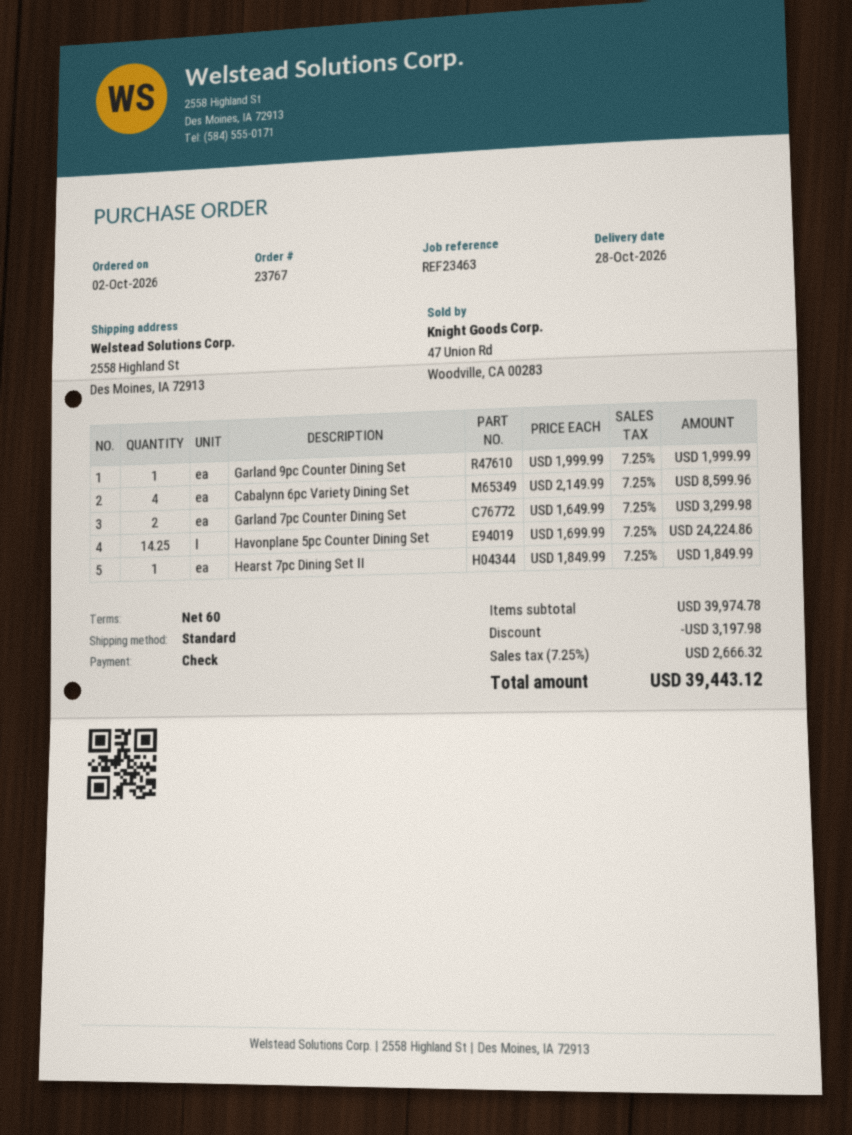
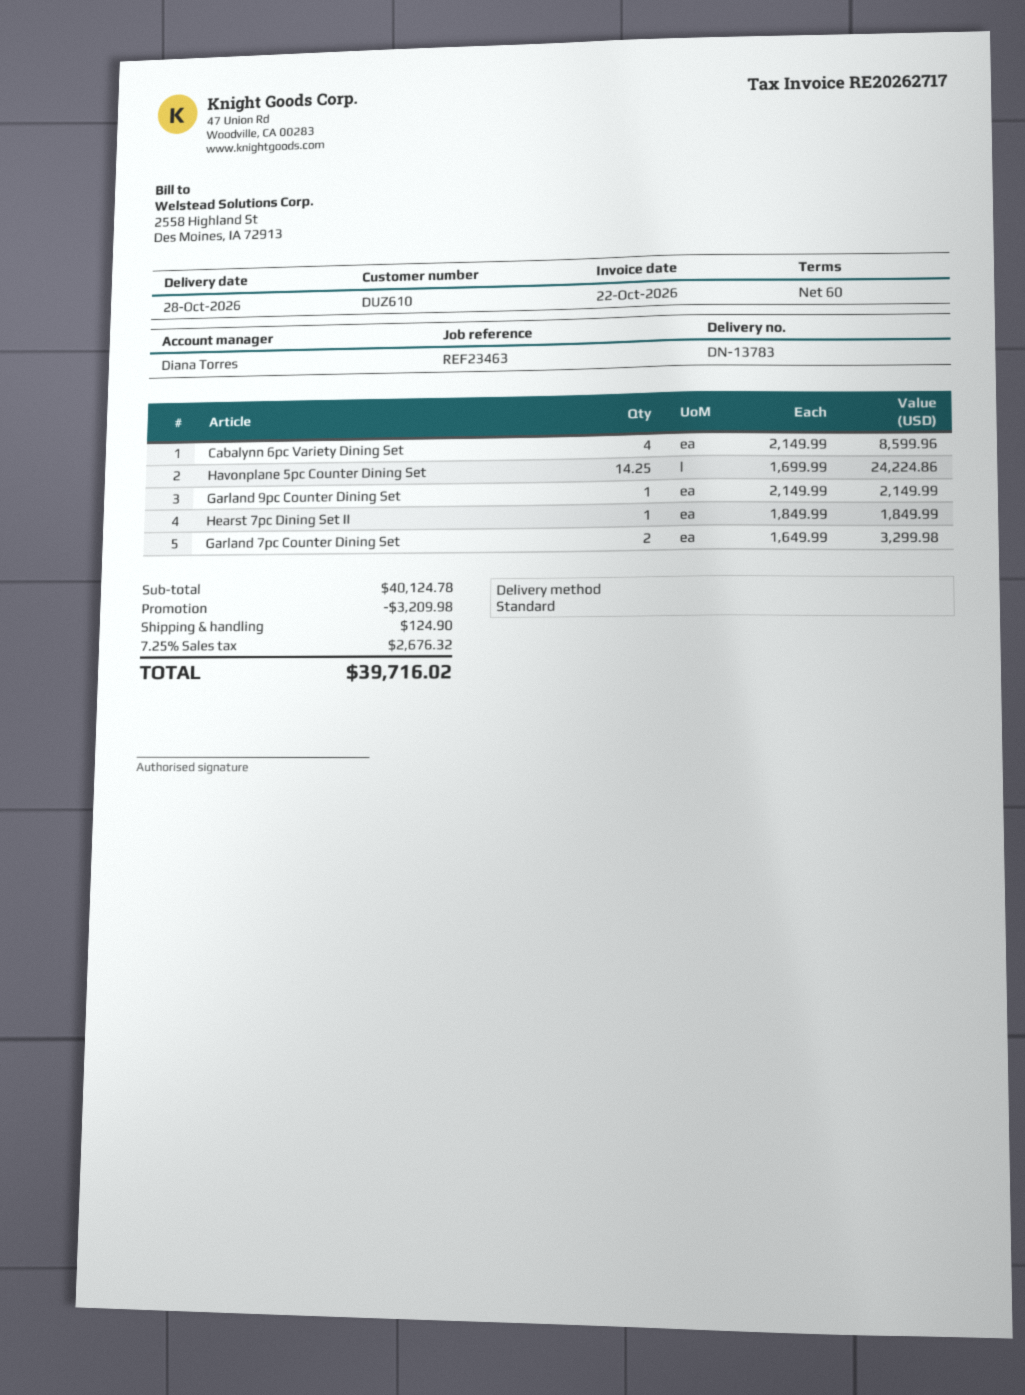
Garland 9pc Counter Dining Set: 1 x 1999.99 = 1999.99 -> 1 x 2149.99 = 2149.99
subtotal: 39974.78 -> 40124.78
discount: 3197.98 -> 3209.98
shipping: none -> 124.90
tax: 7.25% = 2666.32 -> 7.25% = 2676.32
total: 39443.12 -> 39716.02

